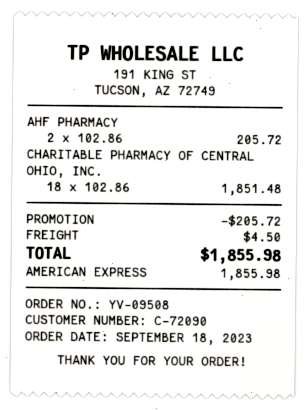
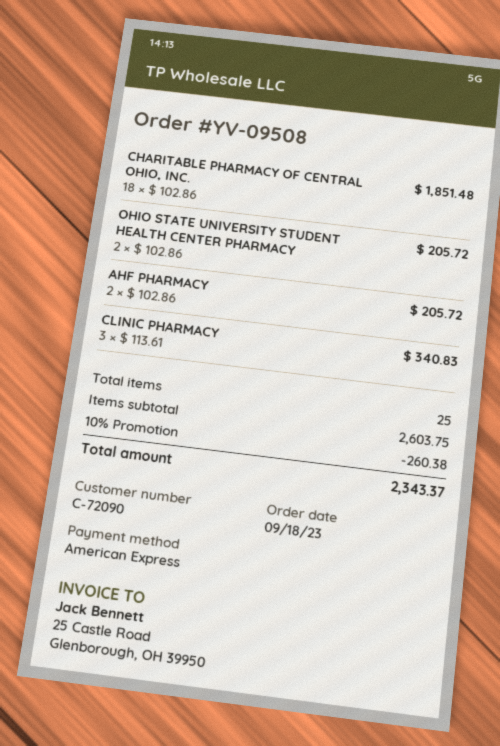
OHIO STATE UNIVERSITY STUDENT HEALTH CENTER PHARMACY: none -> 2 x 102.86 = 205.72
CLINIC PHARMACY: none -> 3 x 113.61 = 340.83
discount: 205.72 -> 260.38
shipping: 4.50 -> none
total: 1855.98 -> 2343.37

